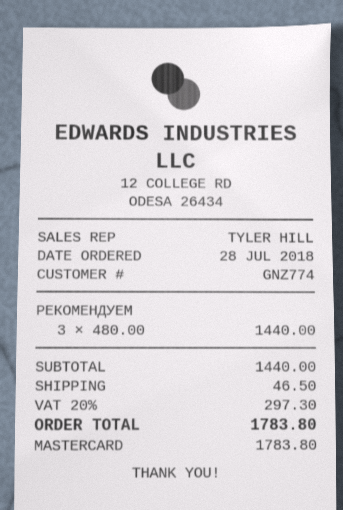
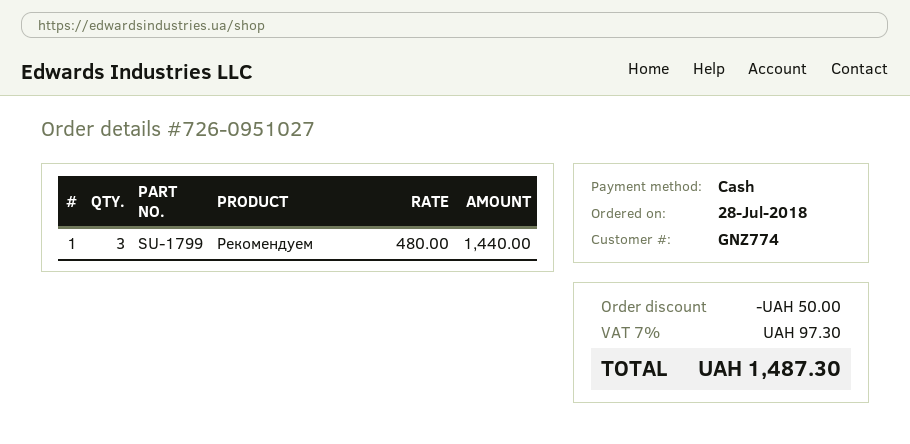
payment method: Mastercard -> cash
discount: none -> 50.00
shipping: 46.50 -> none
tax: 20% = 297.30 -> 7% = 97.30
total: 1783.80 -> 1487.30

